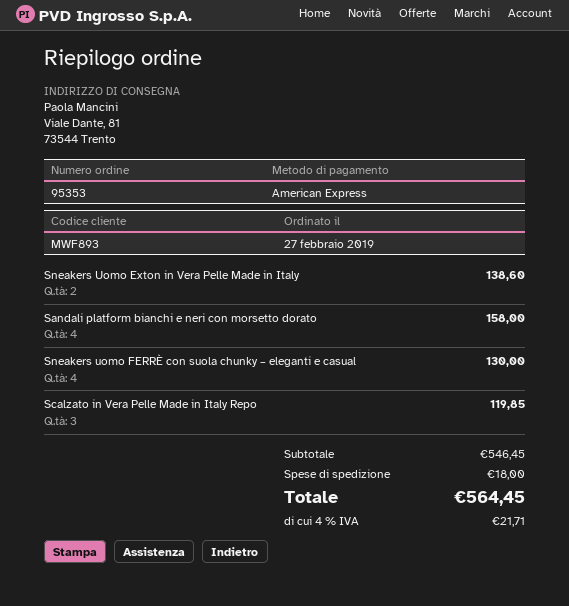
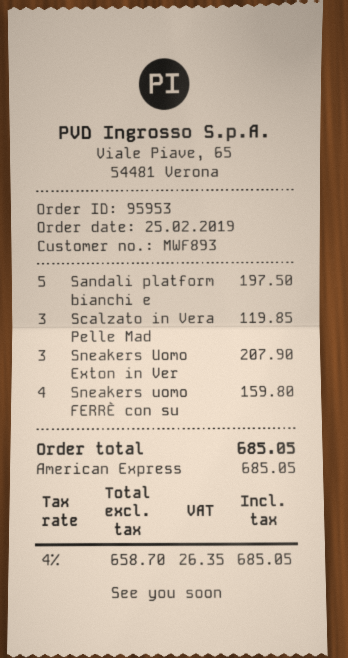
order number: 95353 -> 95953
order date: 2019-02-27 -> 2019-02-25
Sneakers Uomo Exton in Vera Pelle Made in Italy: 2 for 138.60 -> 3 for 207.90
Sandali platform bianchi e neri con morsetto dorato: 4 for 158.00 -> 5 for 197.50
Sneakers uomo FERRÈ con suola chunky – eleganti e casual: 4 for 130.00 -> 4 for 159.80
shipping: 18.00 -> none
tax: 4% = 21.71 -> 4% = 26.35
total: 564.45 -> 685.05

